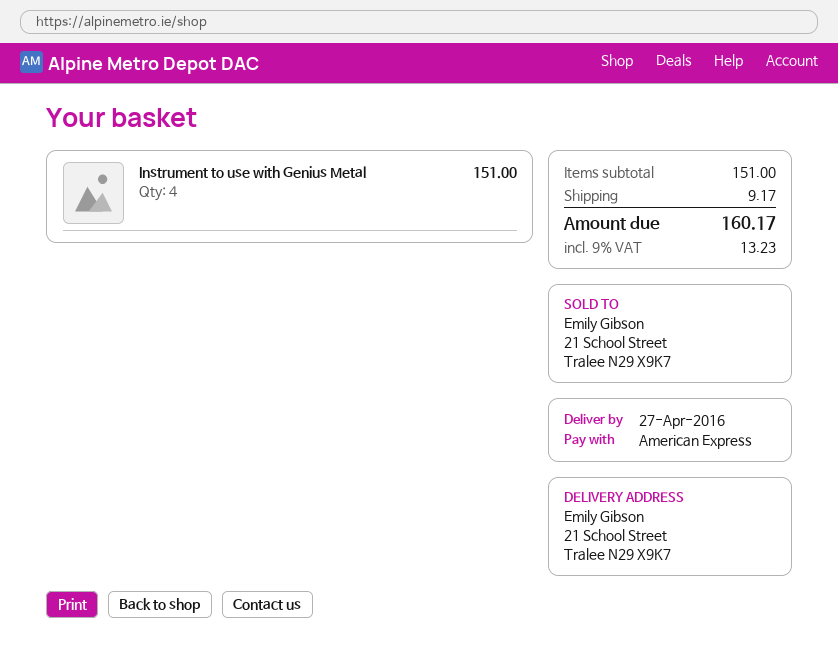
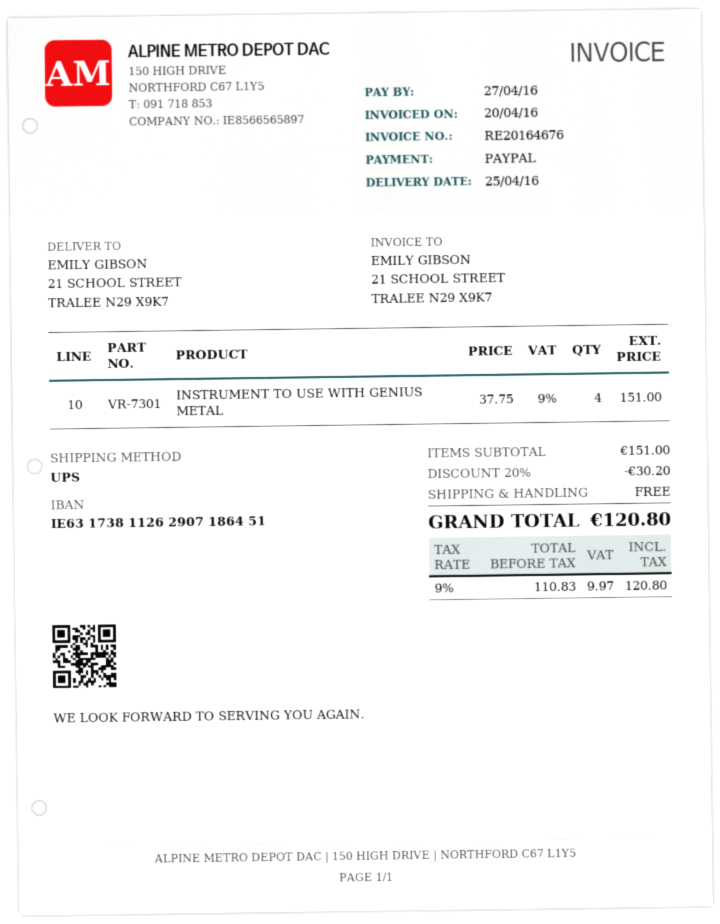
delivery date: 2016-04-27 -> 2016-04-25
payment method: American Express -> PayPal
discount: none -> 20% = 30.20
shipping: 9.17 -> 0.00
tax: 9% = 13.23 -> 9% = 9.97
total: 160.17 -> 120.80

